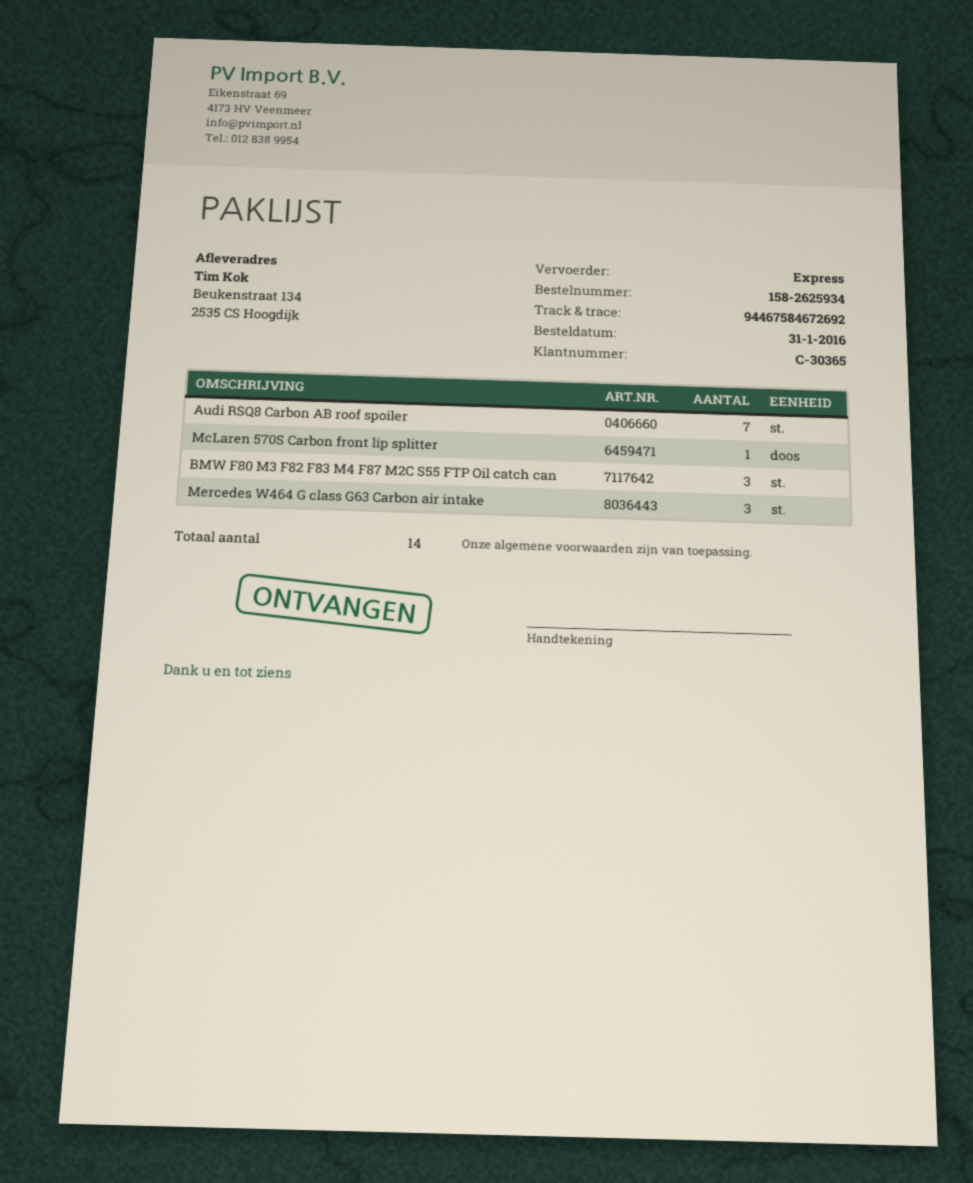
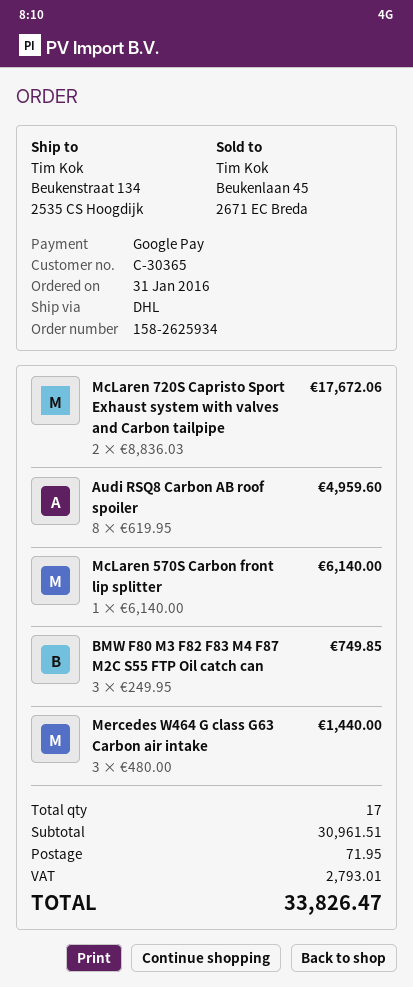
shipping method: express -> DHL
Audi RSQ8 Carbon AB roof spoiler: 7 -> 8
McLaren 720S Capristo Sport Exhaust system with valves and Carbon tailpipe: none -> 2
total quantity: 14 -> 17

